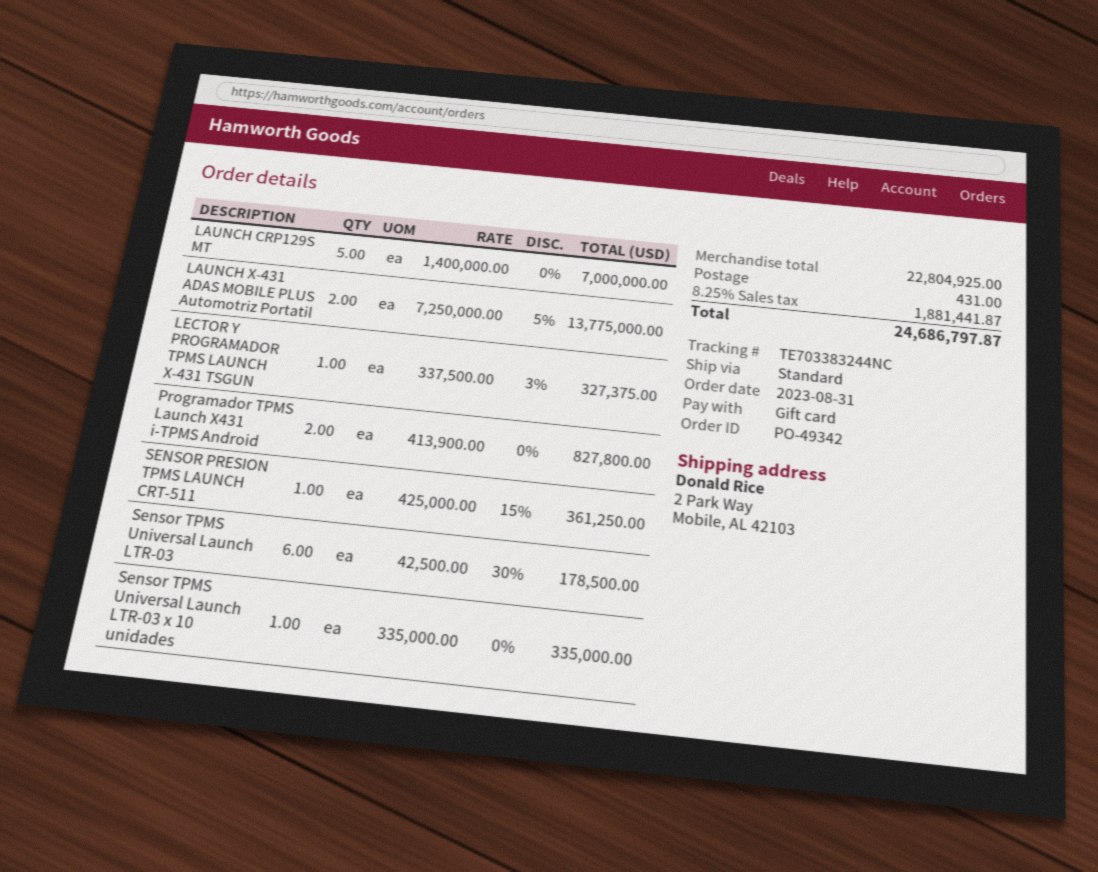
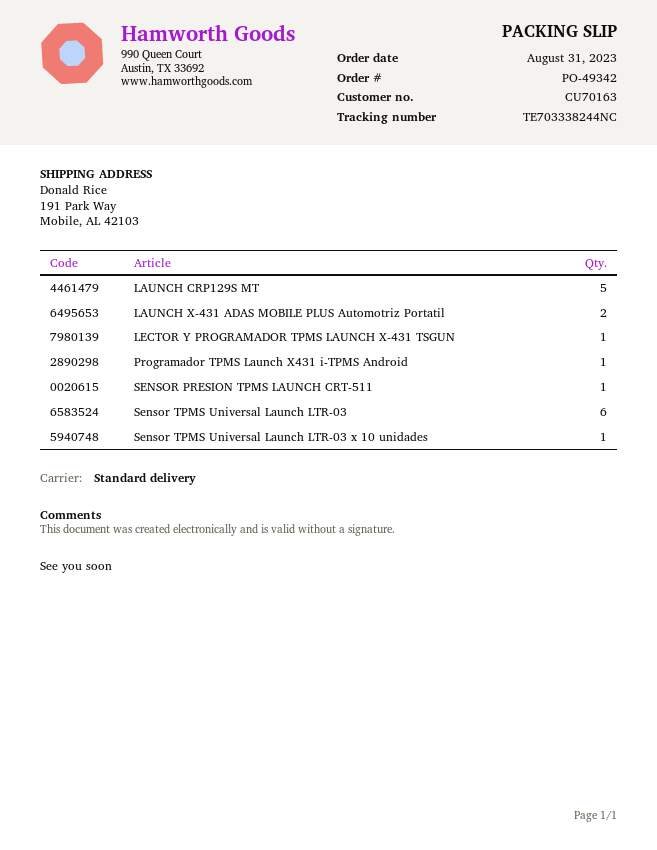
tracking number: TE703383244NC -> TE703338244NC
ship to: 2 Park Way, Mobile, AL 42103 -> 191 Park Way, Mobile, AL 42103
Programador TPMS Launch X431 i-TPMS Android: 2 -> 1

